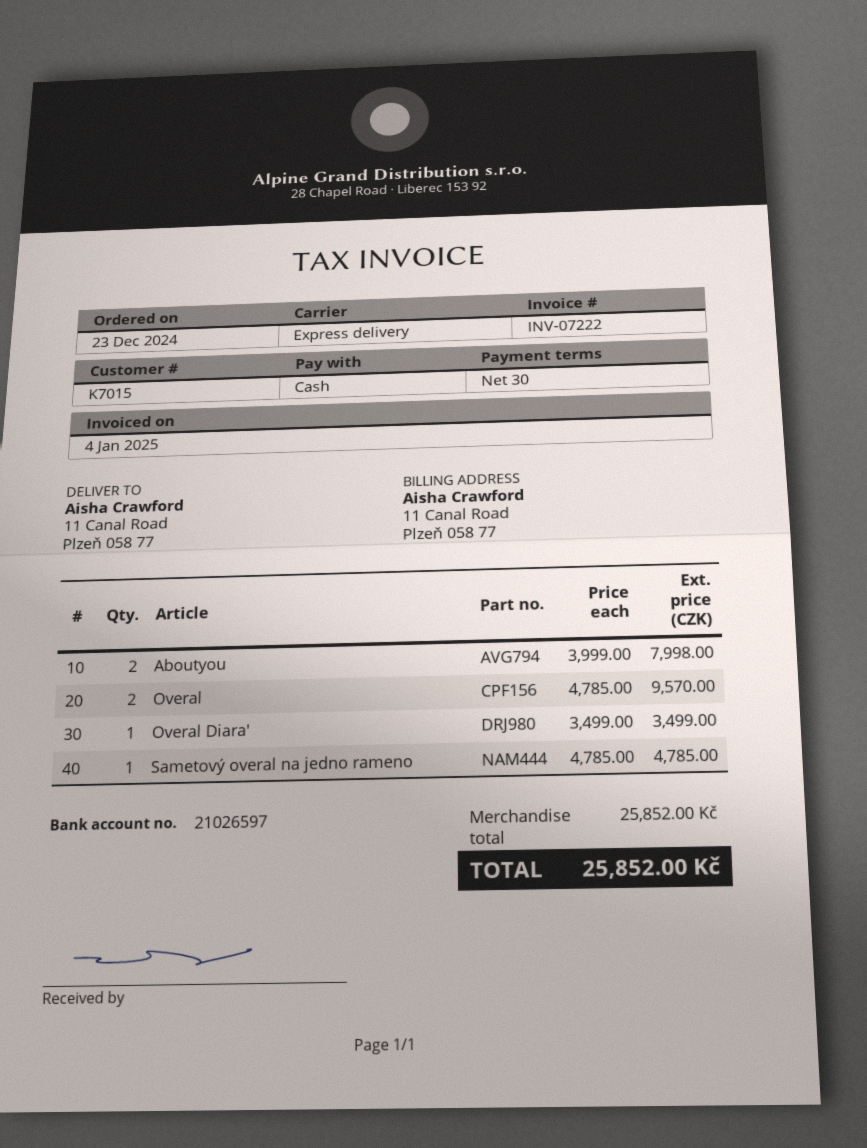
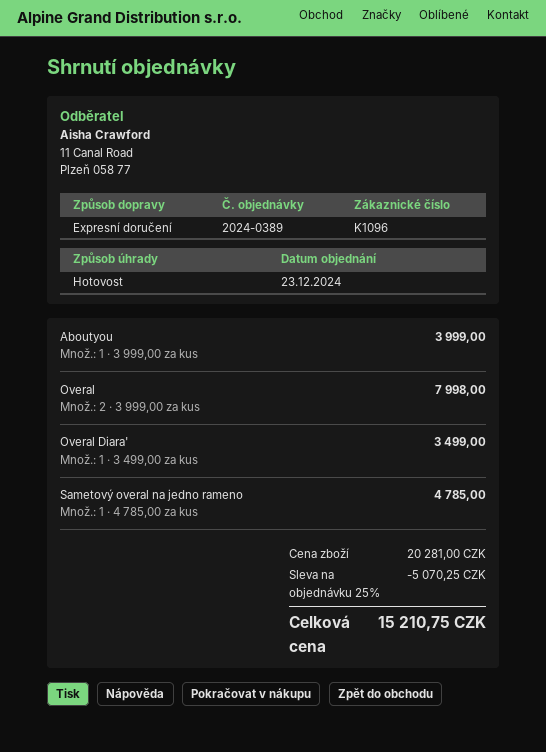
customer number: K7015 -> K1096
Aboutyou: 2 x 3999.00 = 7998.00 -> 1 x 3999.00 = 3999.00
Overal: 2 x 4785.00 = 9570.00 -> 2 x 3999.00 = 7998.00
subtotal: 25852.00 -> 20281.00
discount: none -> 25% = 5070.25
total: 25852.00 -> 15210.75

